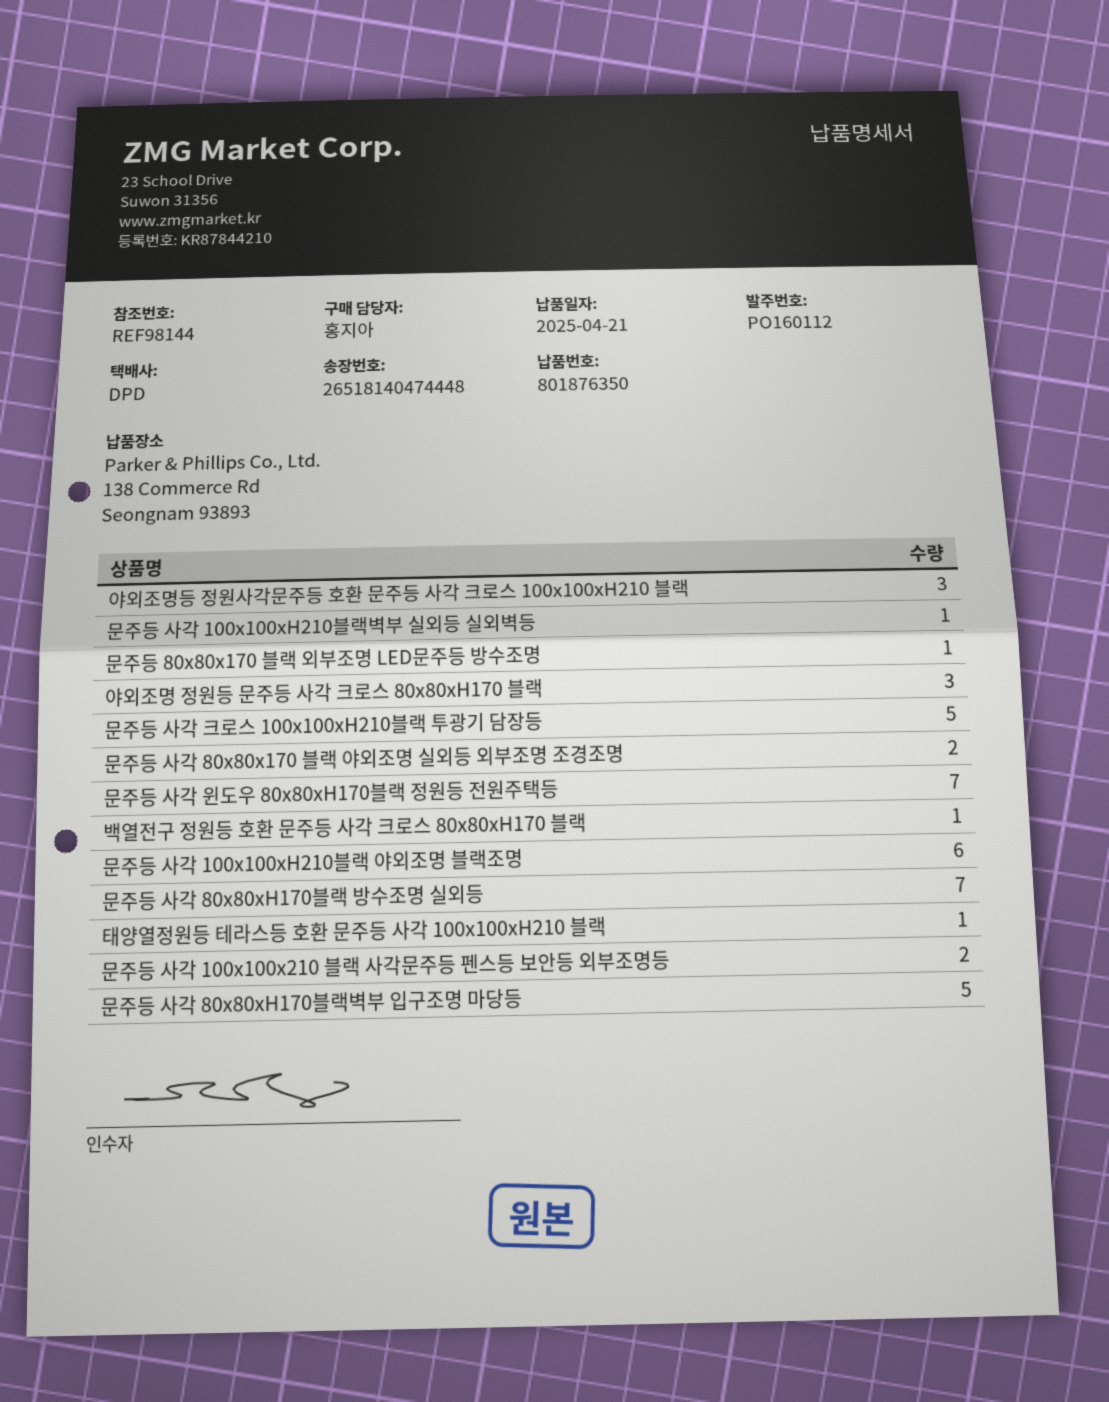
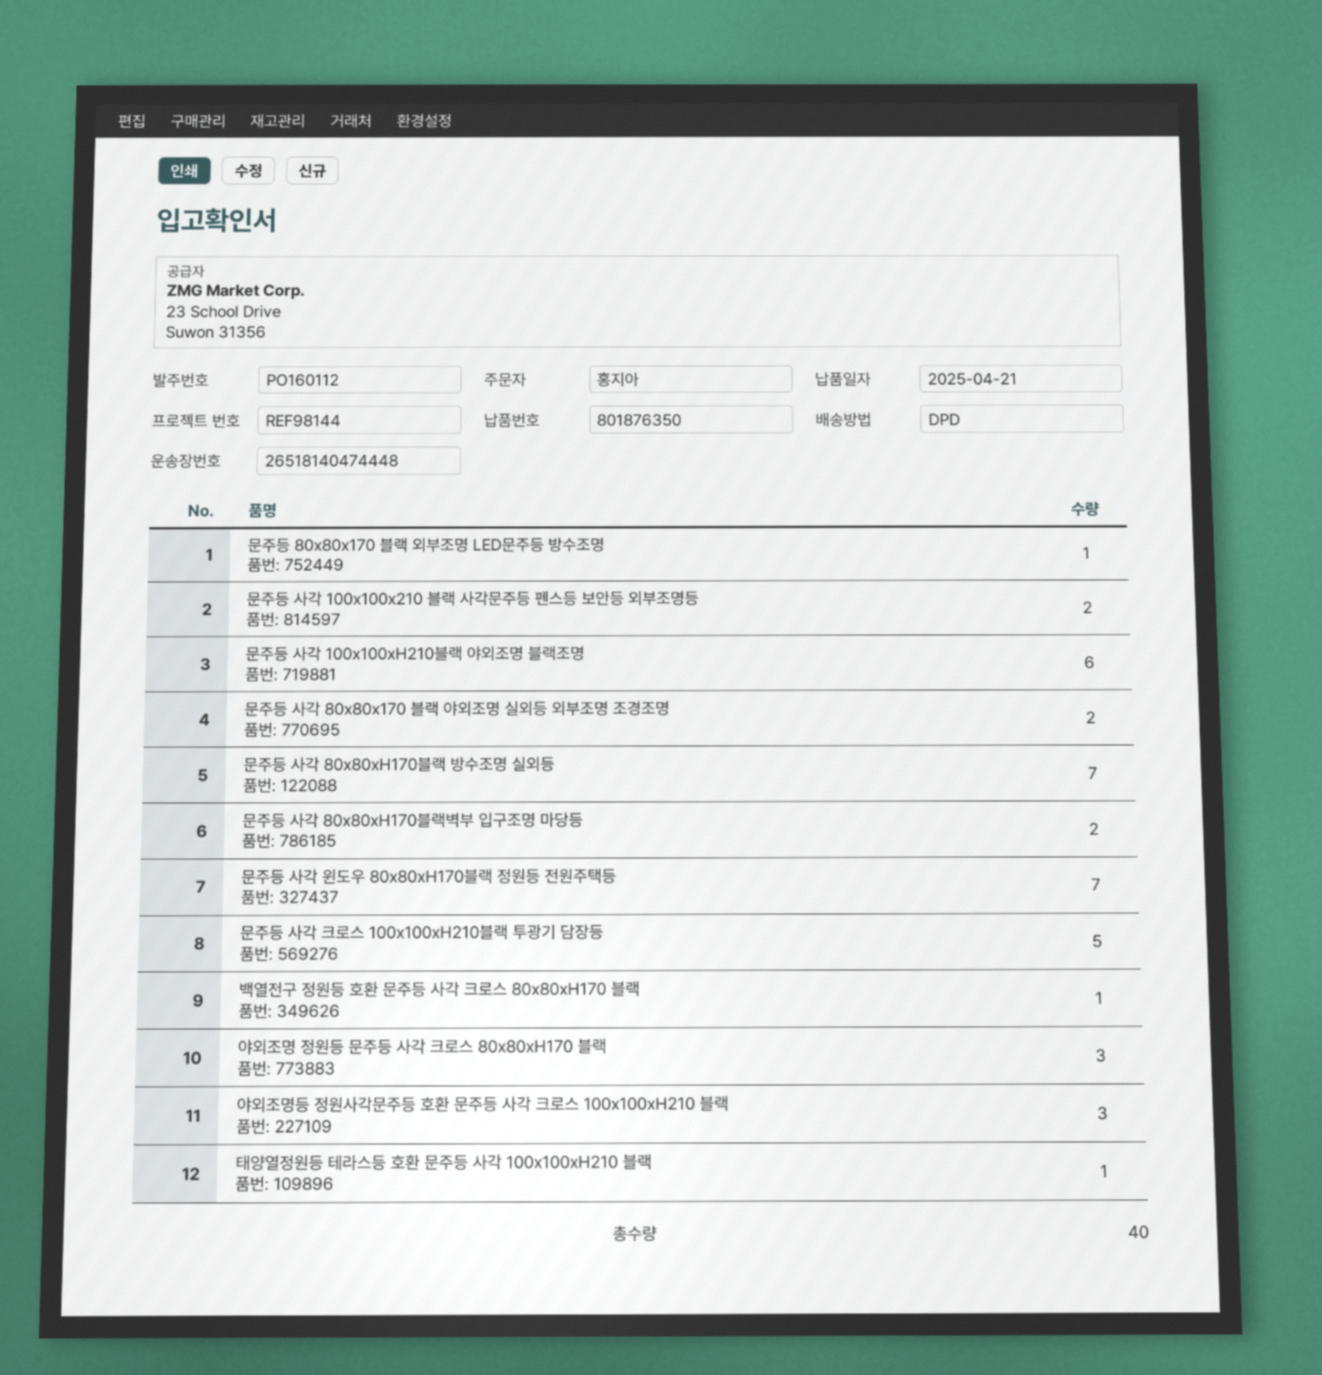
문주등 사각 100x100xH210블랙벽부 실외등 실외벽등: 1 -> none
문주등 사각 80x80xH170블랙벽부 입구조명 마당등: 5 -> 2

